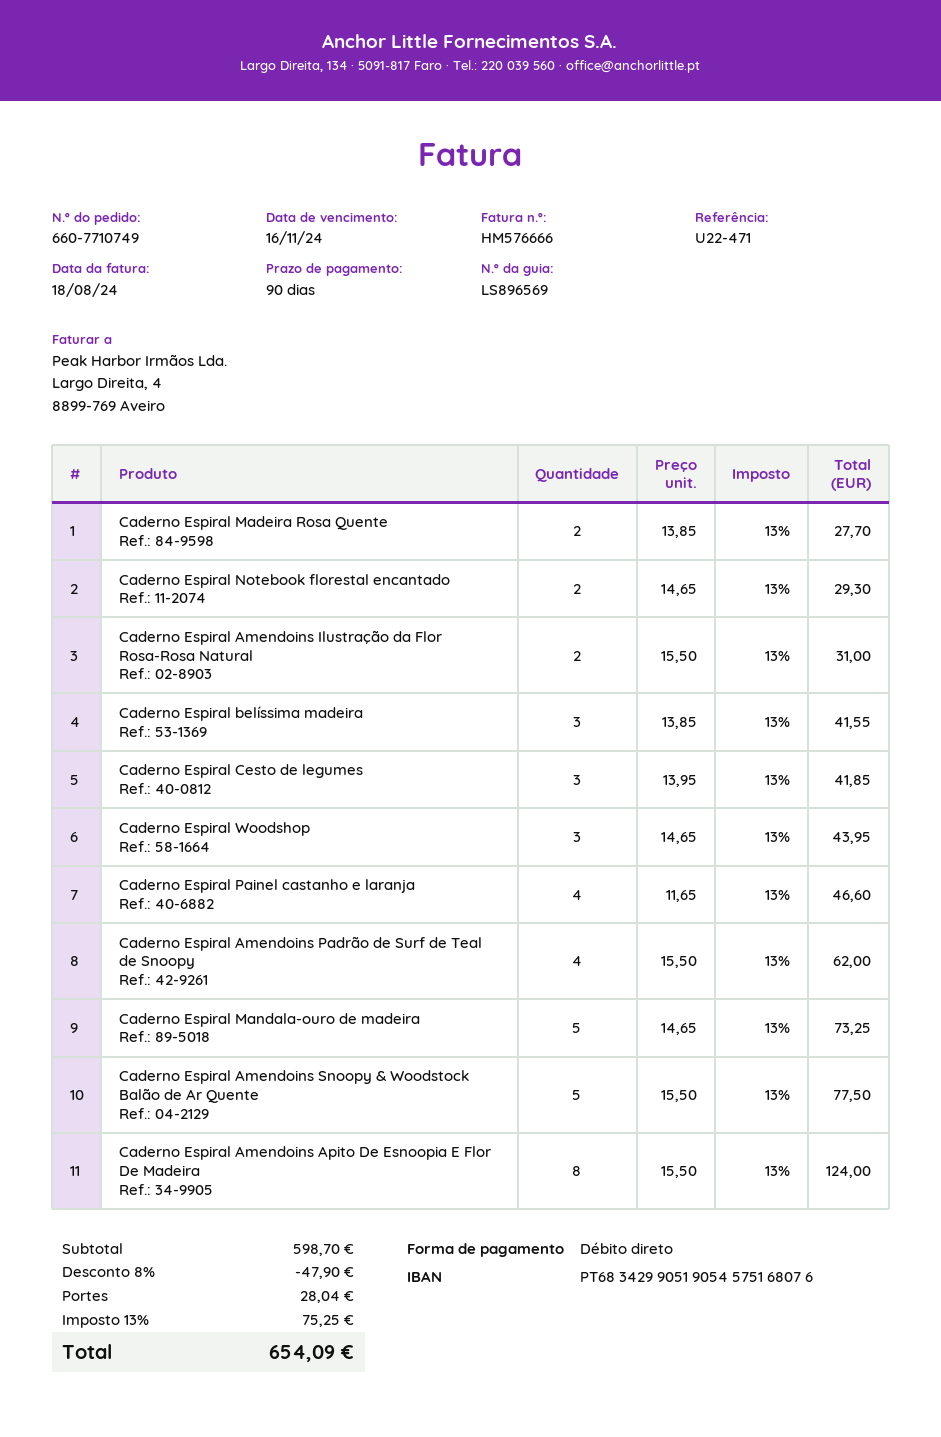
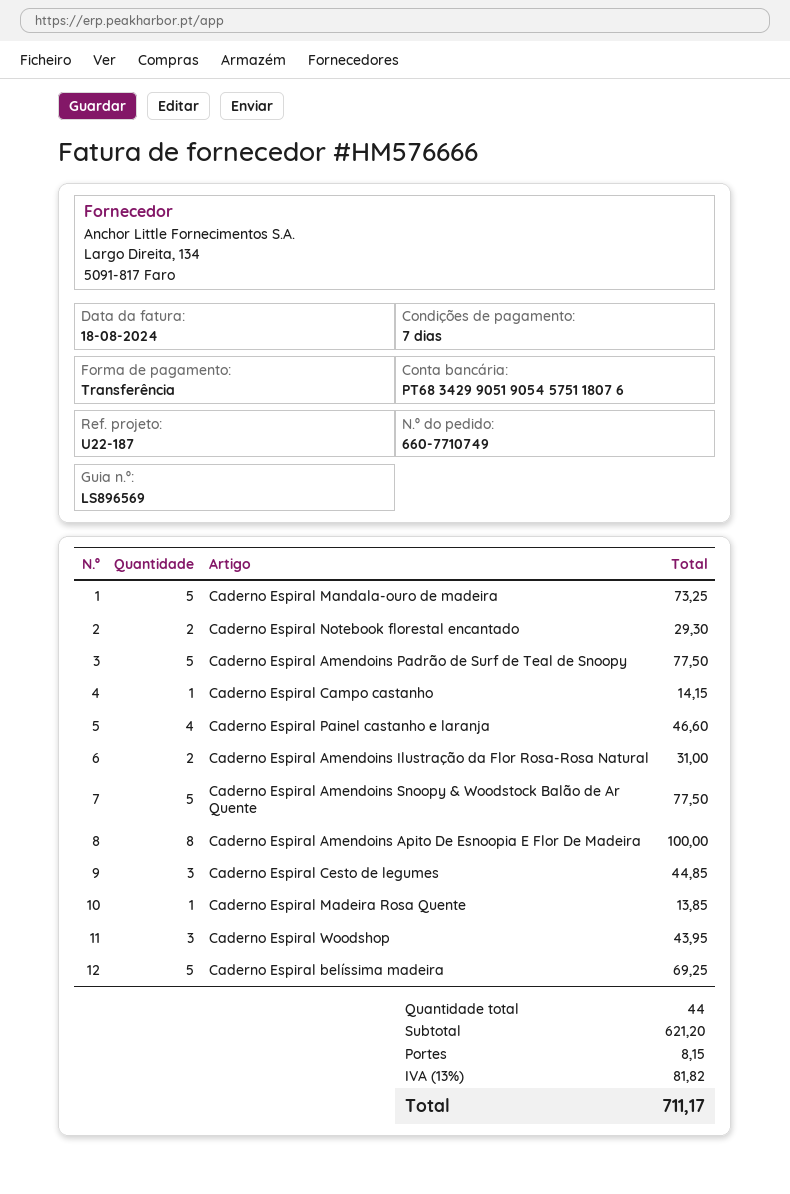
payment terms: 90 days -> 7 days
reference: U22-471 -> U22-187
payment method: direct debit -> bank transfer
bank account: PT68342990519054575168076 -> PT68342990519054575118076
Caderno Espiral Madeira Rosa Quente: 2 for 27.70 -> 1 for 13.85
Caderno Espiral belíssima madeira: 3 for 41.55 -> 5 for 69.25
Caderno Espiral Cesto de legumes: 3 for 41.85 -> 3 for 44.85
Caderno Espiral Amendoins Padrão de Surf de Teal de Snoopy: 4 for 62.00 -> 5 for 77.50
Caderno Espiral Amendoins Apito De Esnoopia E Flor De Madeira: 8 for 124.00 -> 8 for 100.00
Caderno Espiral Campo castanho: none -> 1 for 14.15
subtotal: 598.70 -> 621.20
discount: 8% = 47.90 -> none
shipping: 28.04 -> 8.15
tax: 13% = 75.25 -> 13% = 81.82
total: 654.09 -> 711.17

